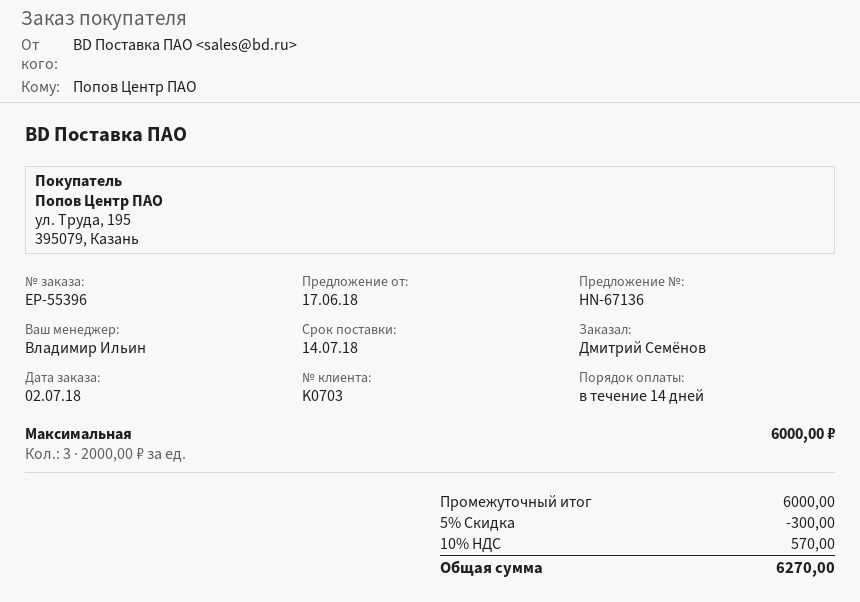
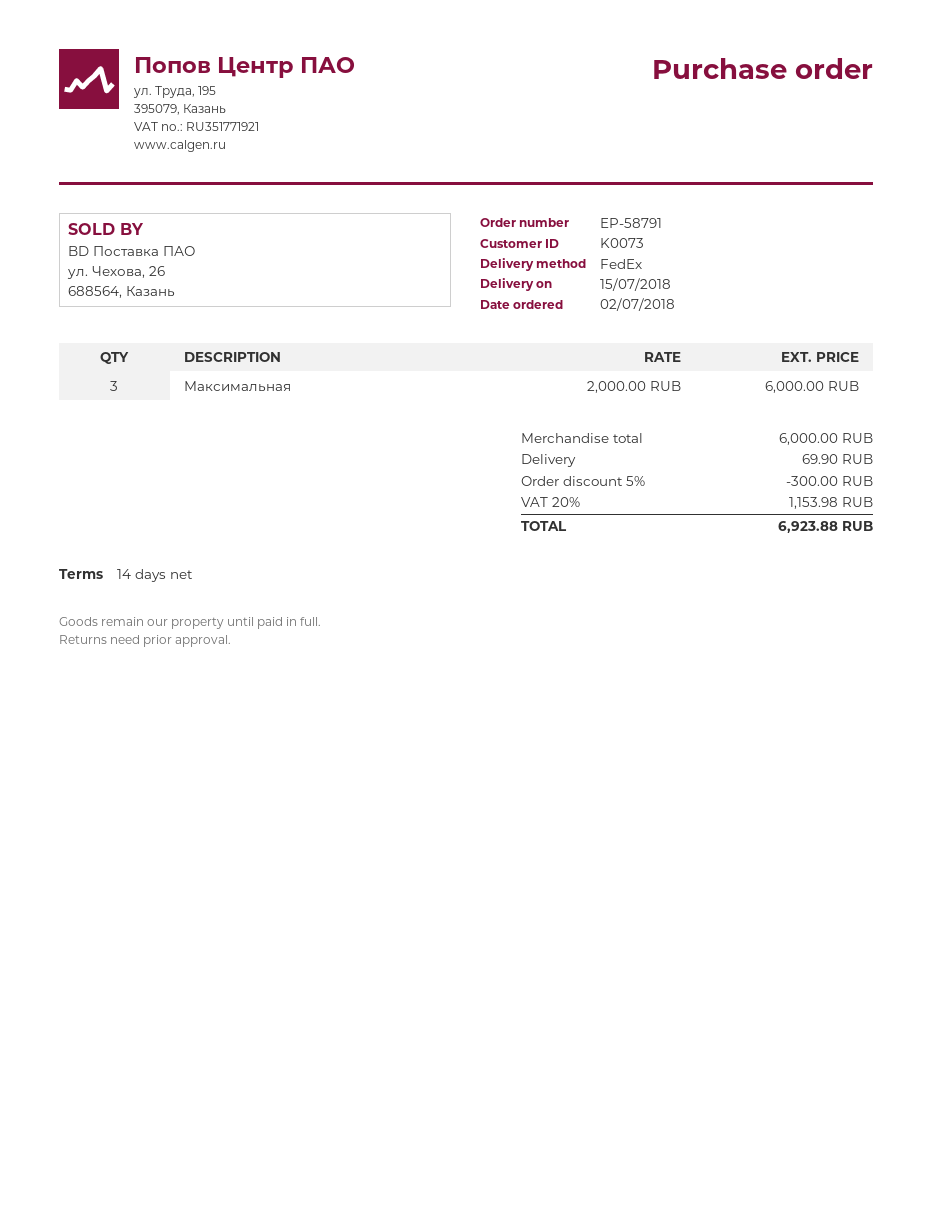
order number: EP-55396 -> EP-58791
delivery date: 2018-07-14 -> 2018-07-15
customer number: K0703 -> K0073
shipping: none -> 69.90
tax: 10% = 570.00 -> 20% = 1153.98
total: 6270.00 -> 6923.88

